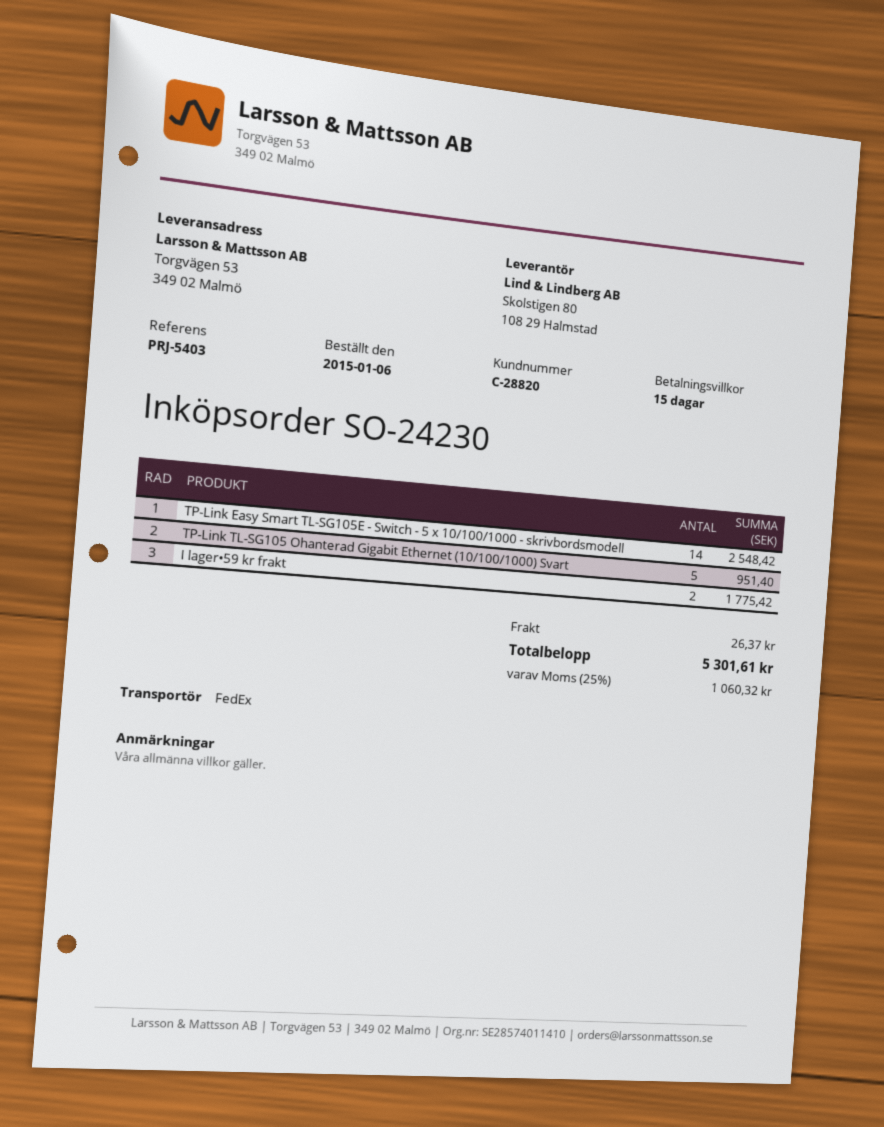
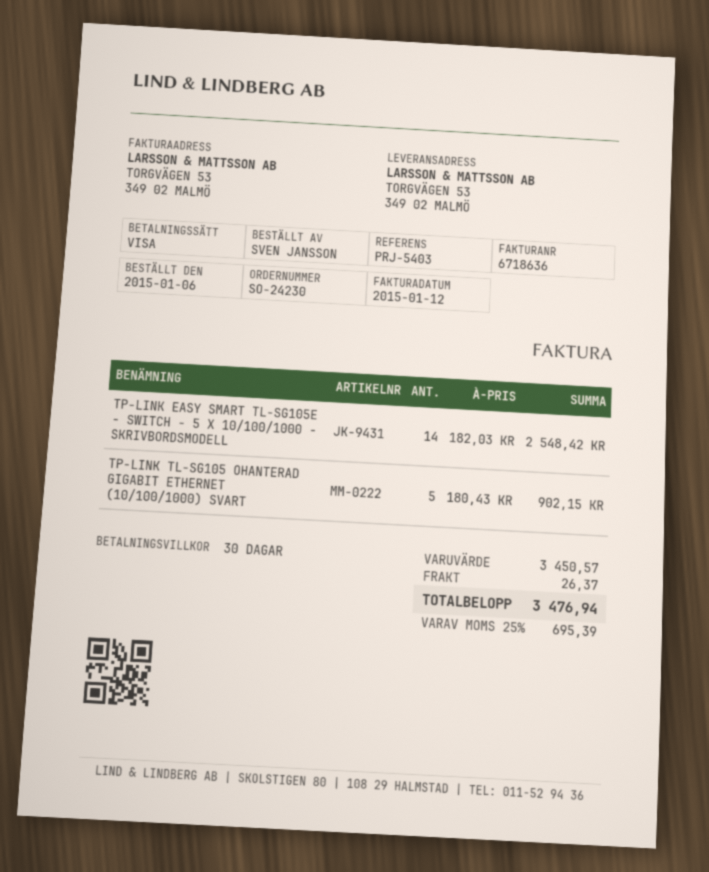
payment terms: 15 days -> 30 days
TP-Link TL-SG105 Ohanterad Gigabit Ethernet (10/100/1000) Svart: 5 for 951.40 -> 5 for 902.15
I lager•59 kr frakt: 2 for 1775.42 -> none
tax: 25% = 1060.32 -> 25% = 695.39
total: 5301.61 -> 3476.94

